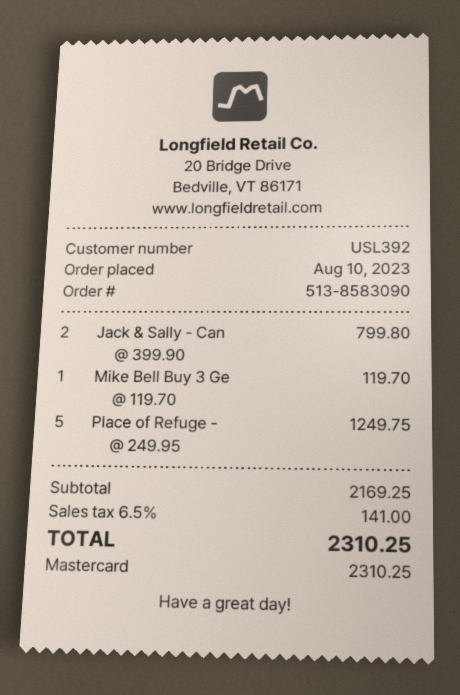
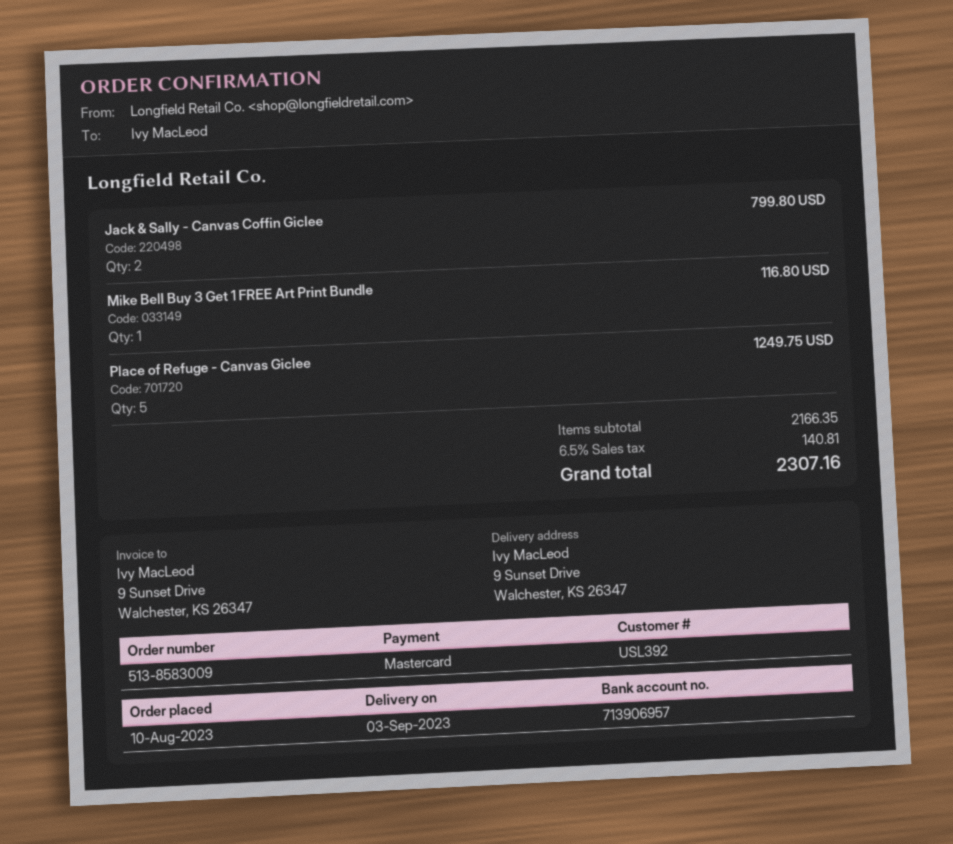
order number: 513-8583090 -> 513-8583009
Mike Bell Buy 3 Ge: 1 for 119.70 -> 1 for 116.80
subtotal: 2169.25 -> 2166.35
tax: 6.5% = 141.00 -> 6.5% = 140.81
total: 2310.25 -> 2307.16

